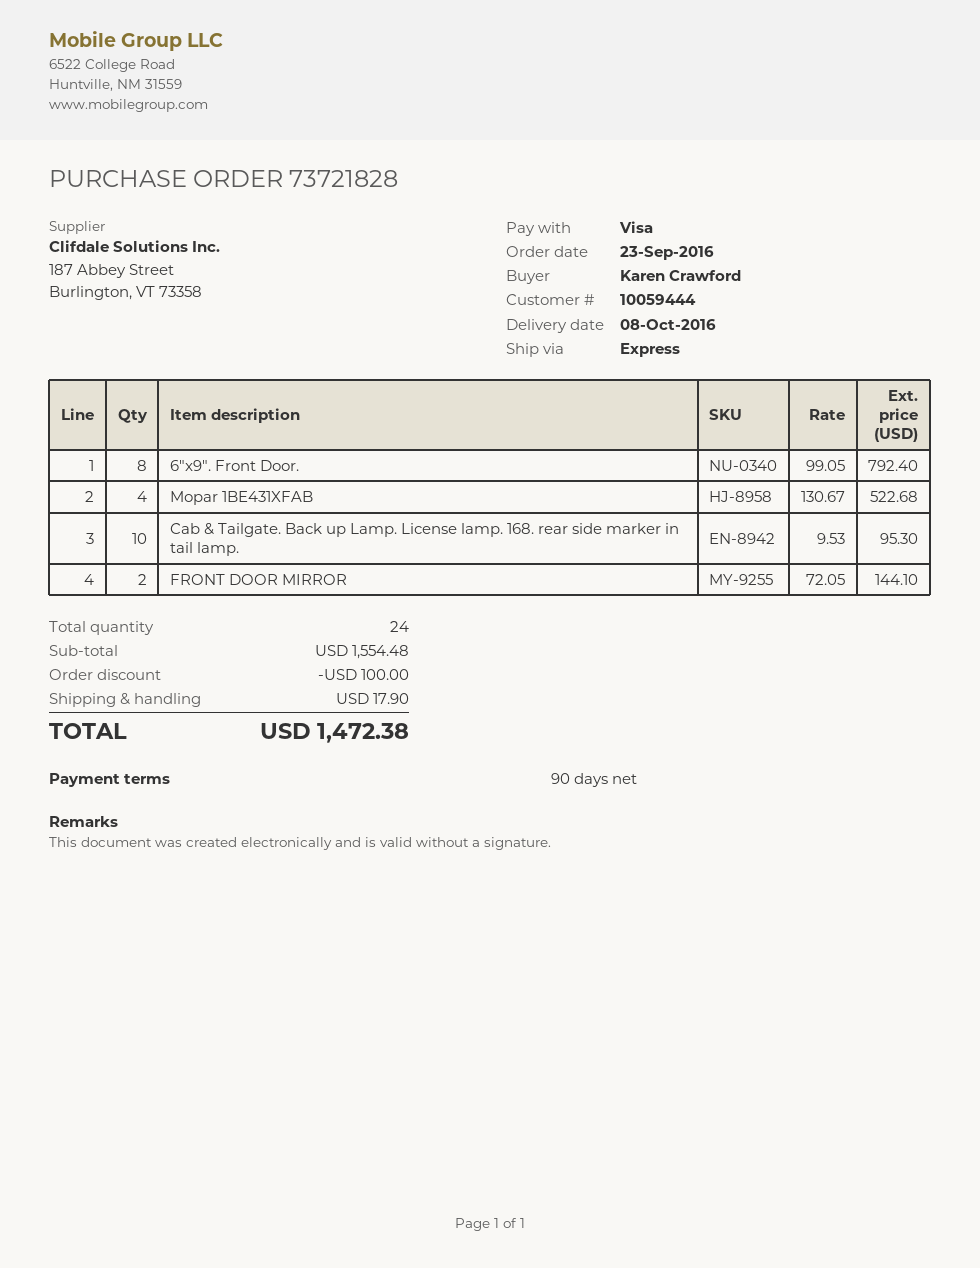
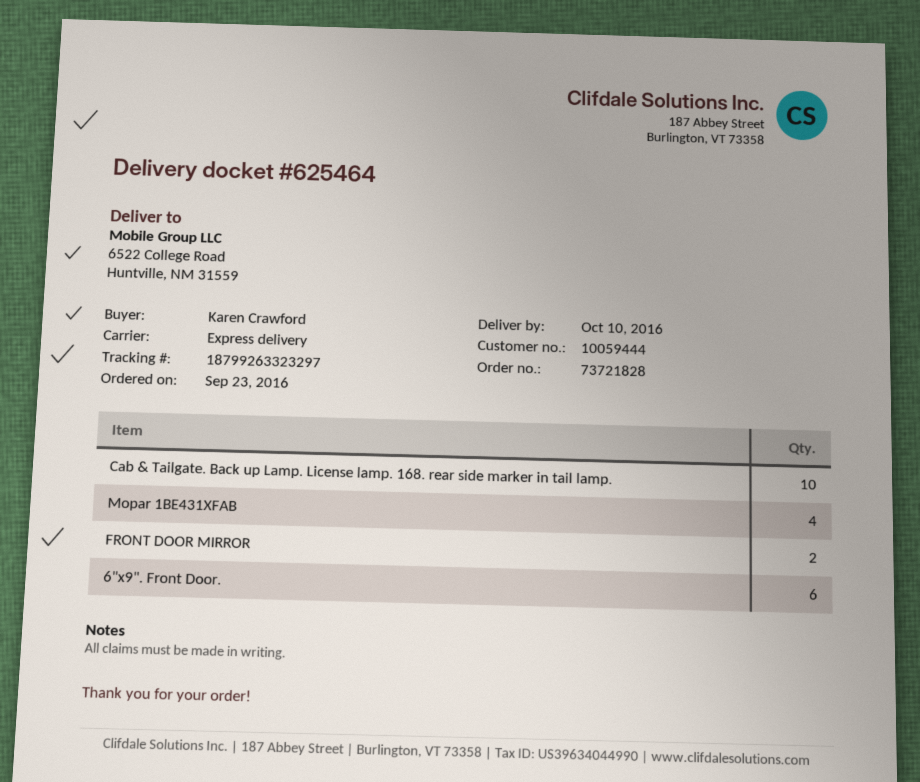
delivery date: 2016-10-08 -> 2016-10-10
6"x9". Front Door.: 8 -> 6

